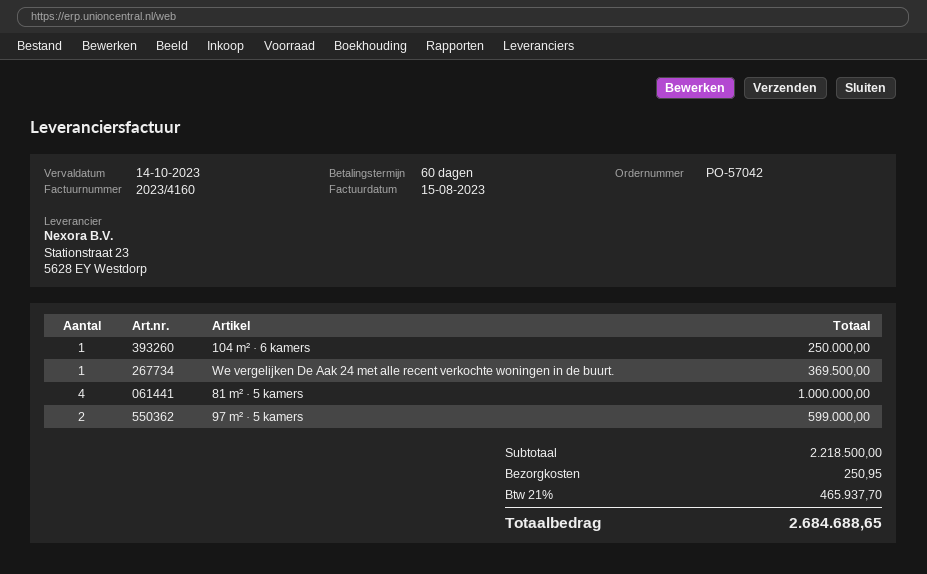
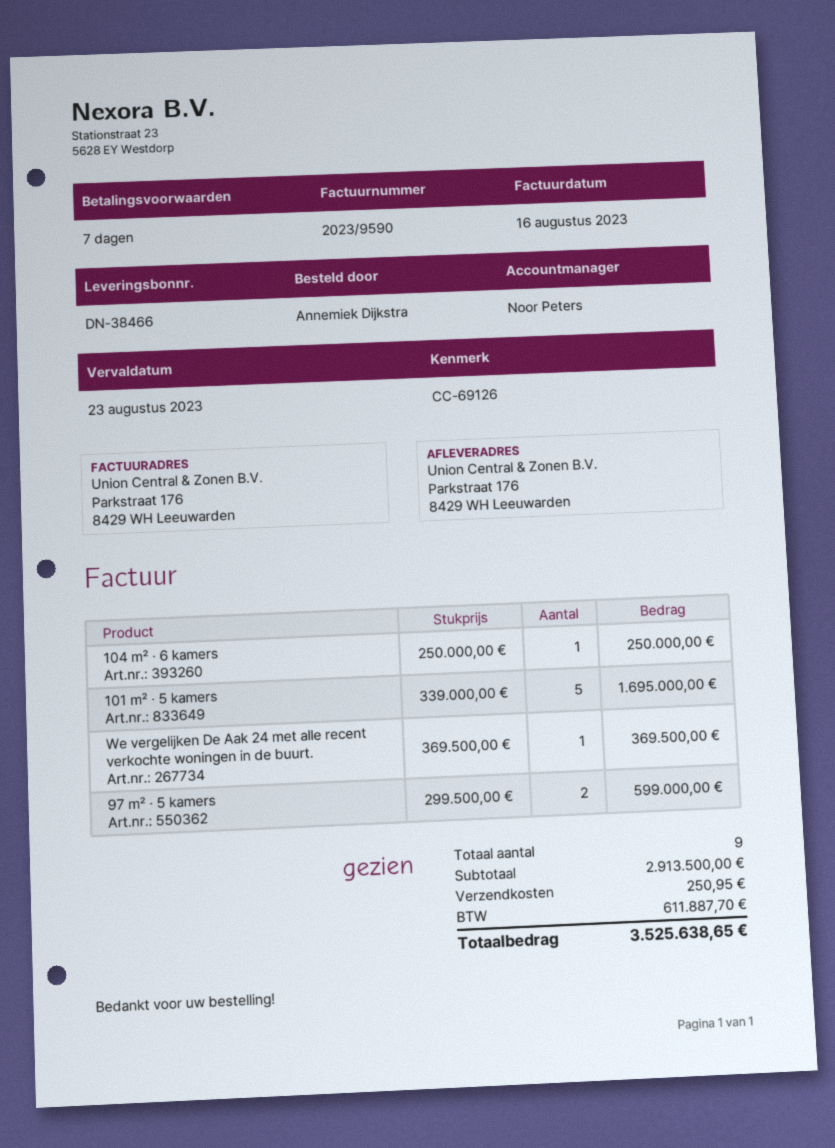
invoice number: 2023/4160 -> 2023/9590
invoice date: 2023-08-15 -> 2023-08-16
payment terms: 60 days -> 7 days
due date: 2023-10-14 -> 2023-08-23
81 m² · 5 kamers: 4 for 1000000.00 -> none
101 m² · 5 kamers: none -> 5 for 1695000.00
subtotal: 2218500.00 -> 2913500.00
tax: 465937.70 -> 611887.70
total: 2684688.65 -> 3525638.65

